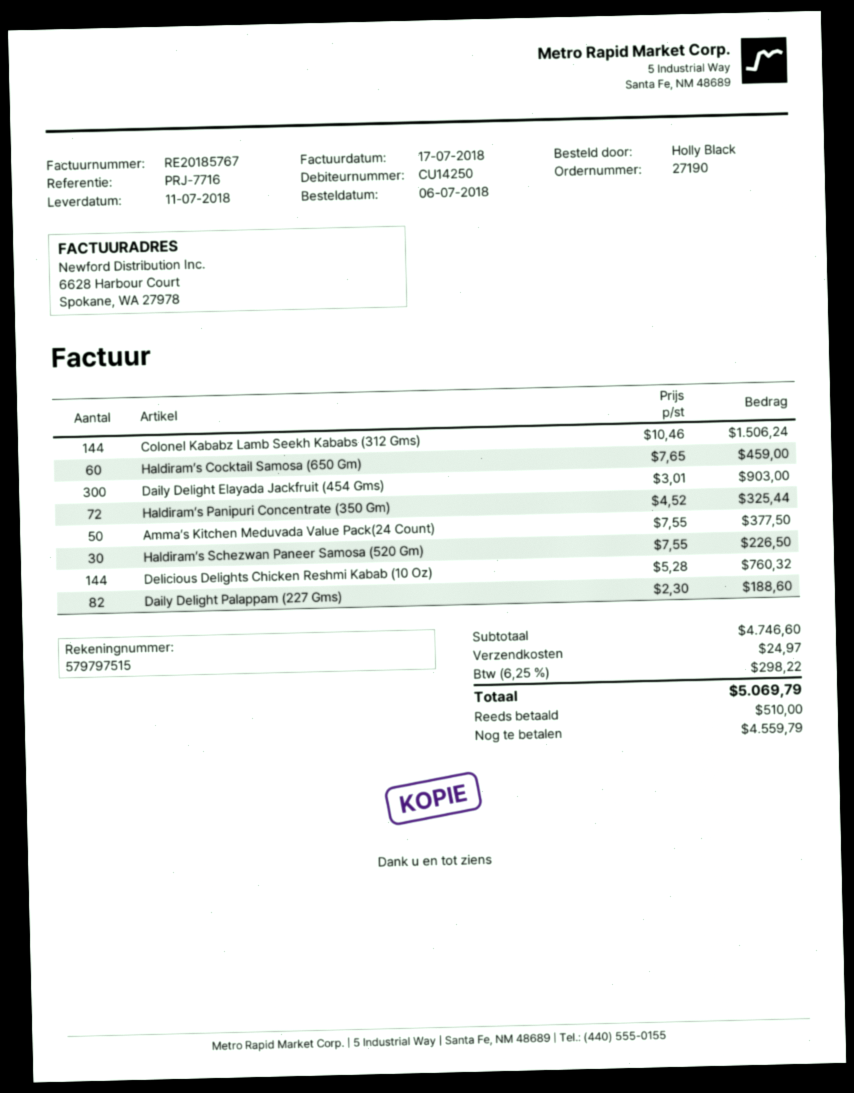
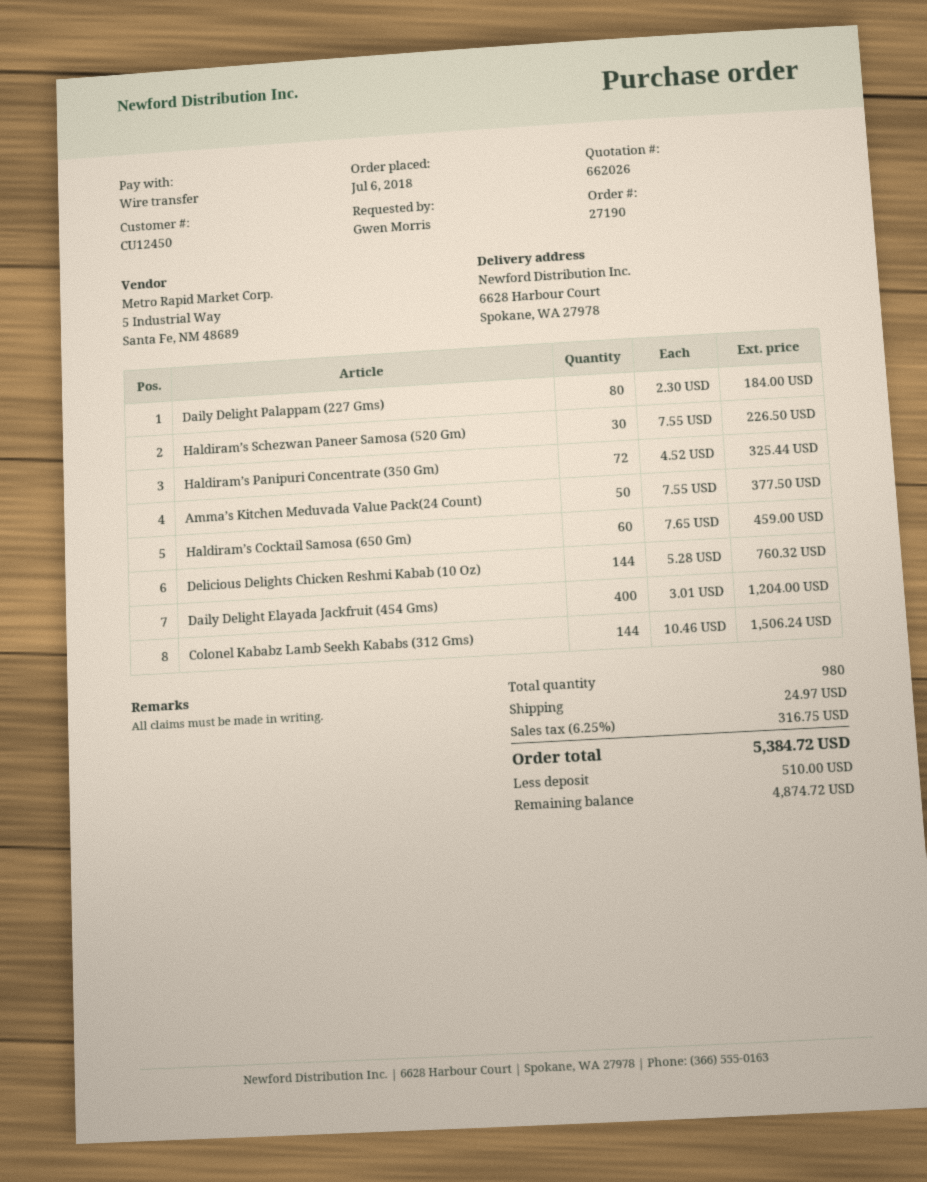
customer number: CU14250 -> CU12450
ordered by: Holly Black -> Gwen Morris
Daily Delight Elayada Jackfruit (454 Gms): 300 x 3.01 = 903.00 -> 400 x 3.01 = 1204.00
Daily Delight Palappam (227 Gms): 82 x 2.30 = 188.60 -> 80 x 2.30 = 184.00
tax: 6.25% = 298.22 -> 6.25% = 316.75
total: 5069.79 -> 5384.72
balance: 4559.79 -> 4874.72

